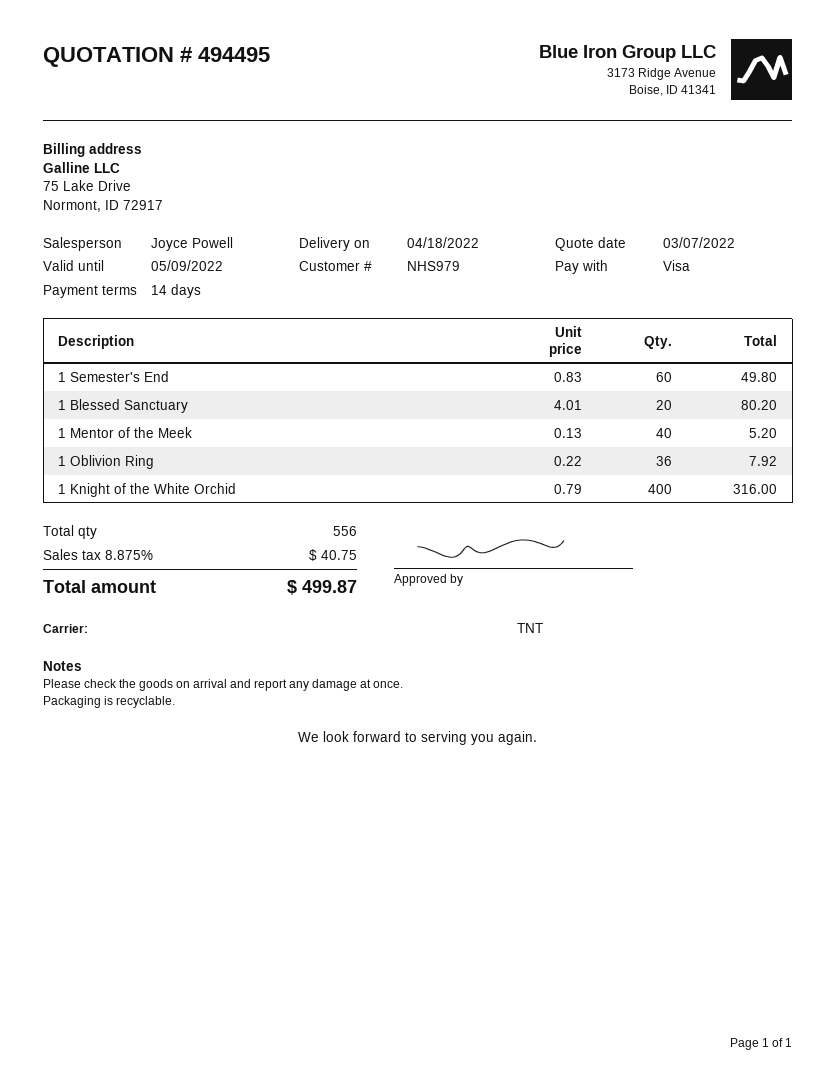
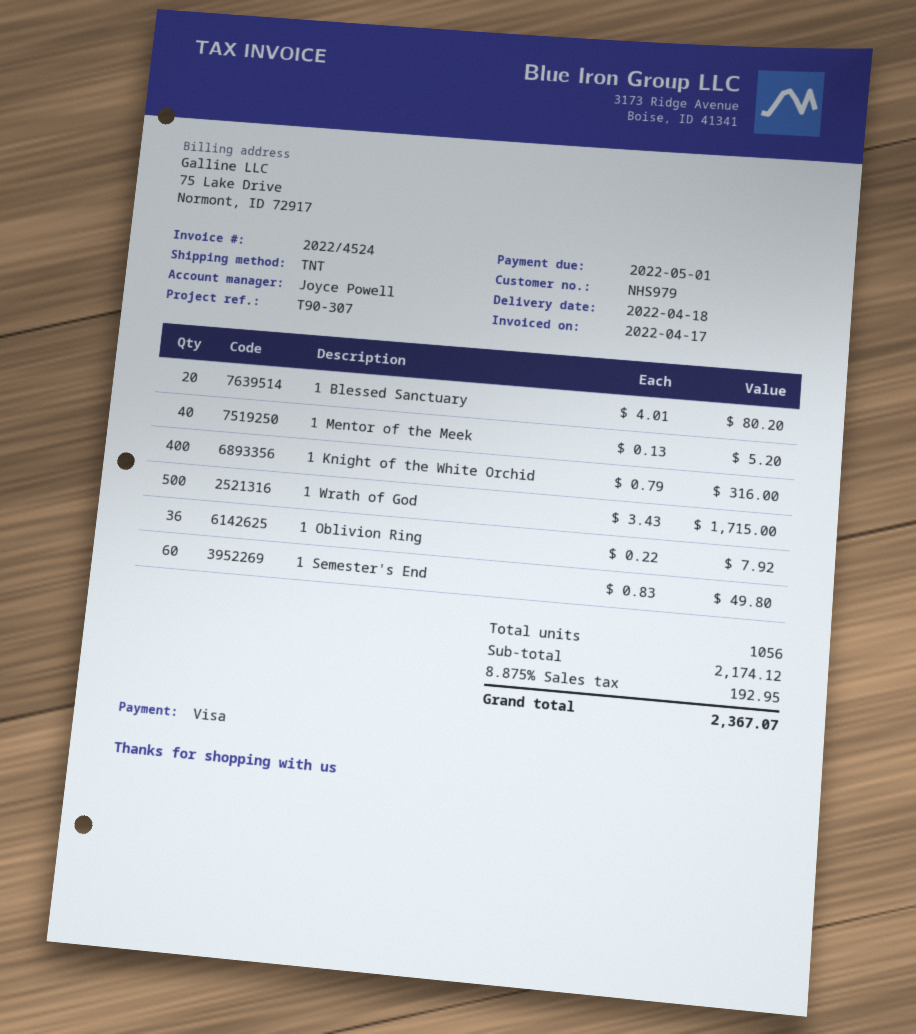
1 Wrath of God: none -> 500 x 3.43 = 1715.00
total quantity: 556 -> 1056
tax: 8.875% = 40.75 -> 8.875% = 192.95
total: 499.87 -> 2367.07

